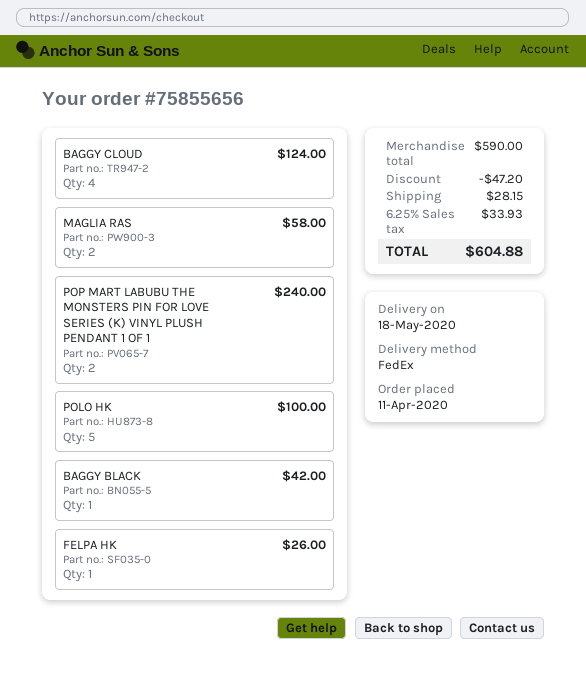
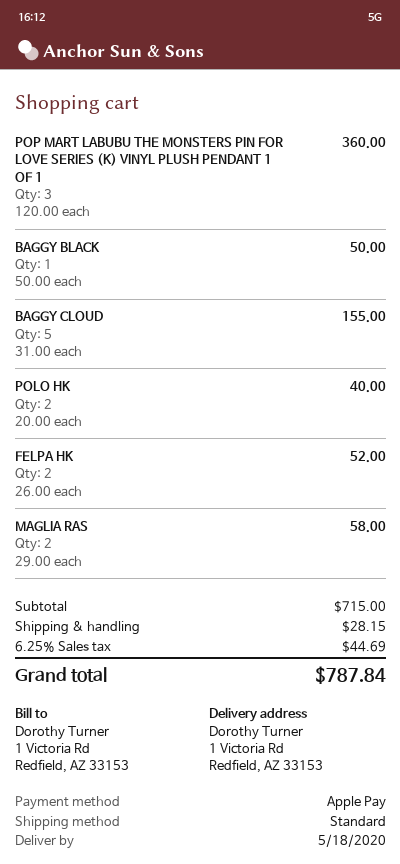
shipping method: FedEx -> standard
BAGGY CLOUD: 4 for 124.00 -> 5 for 155.00
POP MART LABUBU THE MONSTERS PIN FOR LOVE SERIES (K) VINYL PLUSH PENDANT 1 OF 1: 2 for 240.00 -> 3 for 360.00
POLO HK: 5 for 100.00 -> 2 for 40.00
BAGGY BLACK: 1 for 42.00 -> 1 for 50.00
FELPA HK: 1 for 26.00 -> 2 for 52.00
subtotal: 590.00 -> 715.00
discount: 47.20 -> none
tax: 6.25% = 33.93 -> 6.25% = 44.69
total: 604.88 -> 787.84

